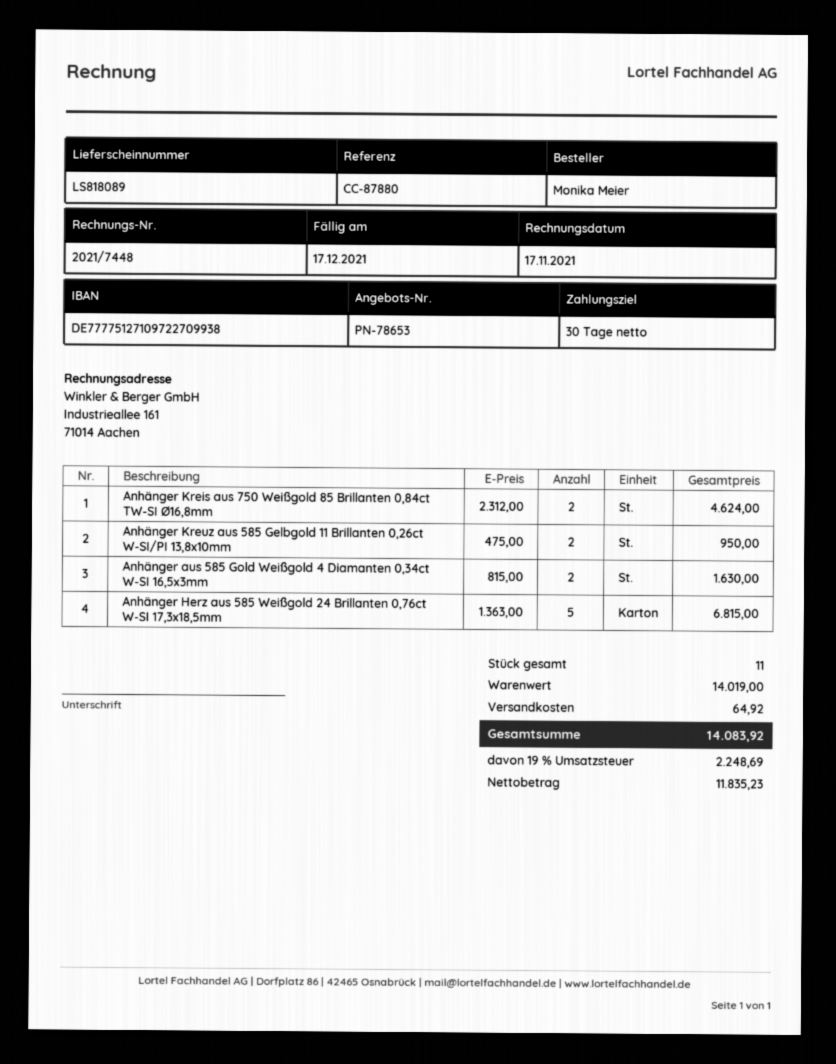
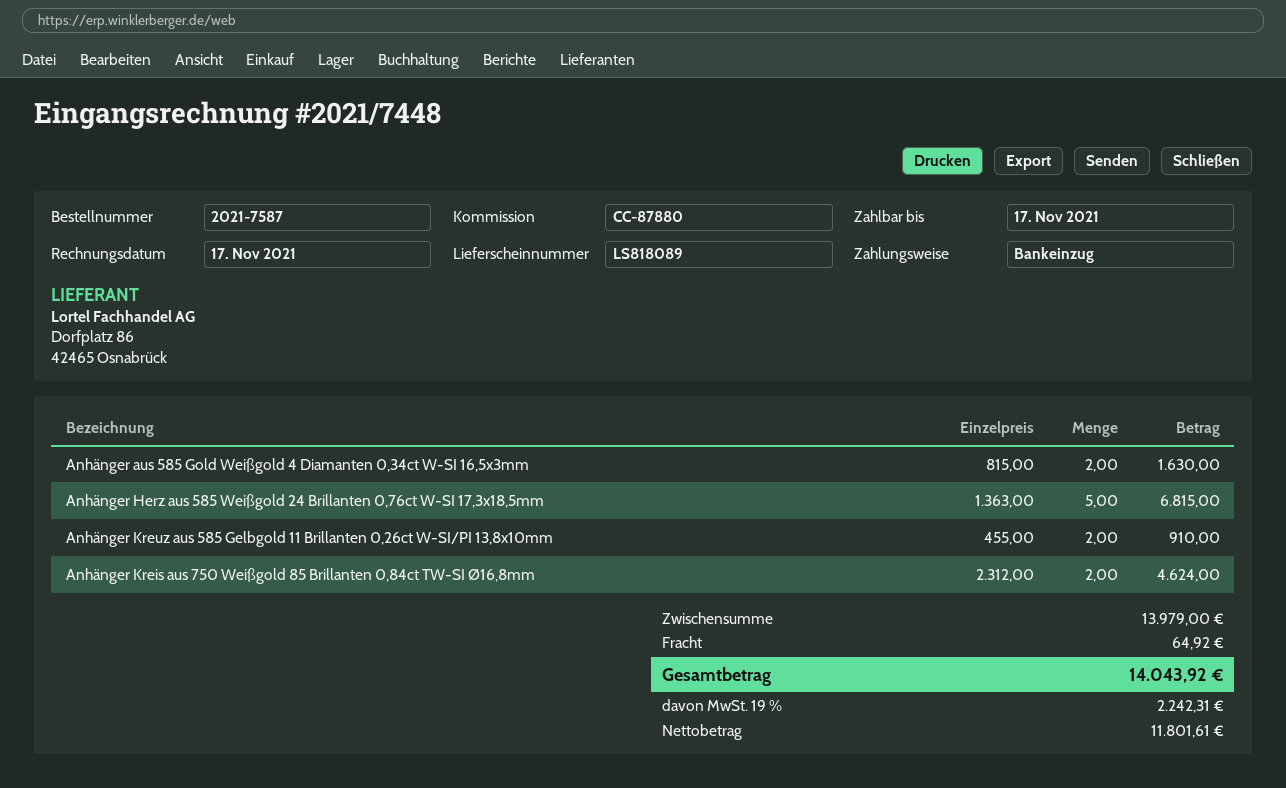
due date: 2021-12-17 -> 2021-11-17
Anhänger Kreuz aus 585 Gelbgold 11 Brillanten 0,26ct W-SI/PI 13,8x10mm: 2 x 475.00 = 950.00 -> 2 x 455.00 = 910.00
subtotal: 14019.00 -> 13979.00
net: 11835.23 -> 11801.61
tax: 19% = 2248.69 -> 19% = 2242.31
total: 14083.92 -> 14043.92

